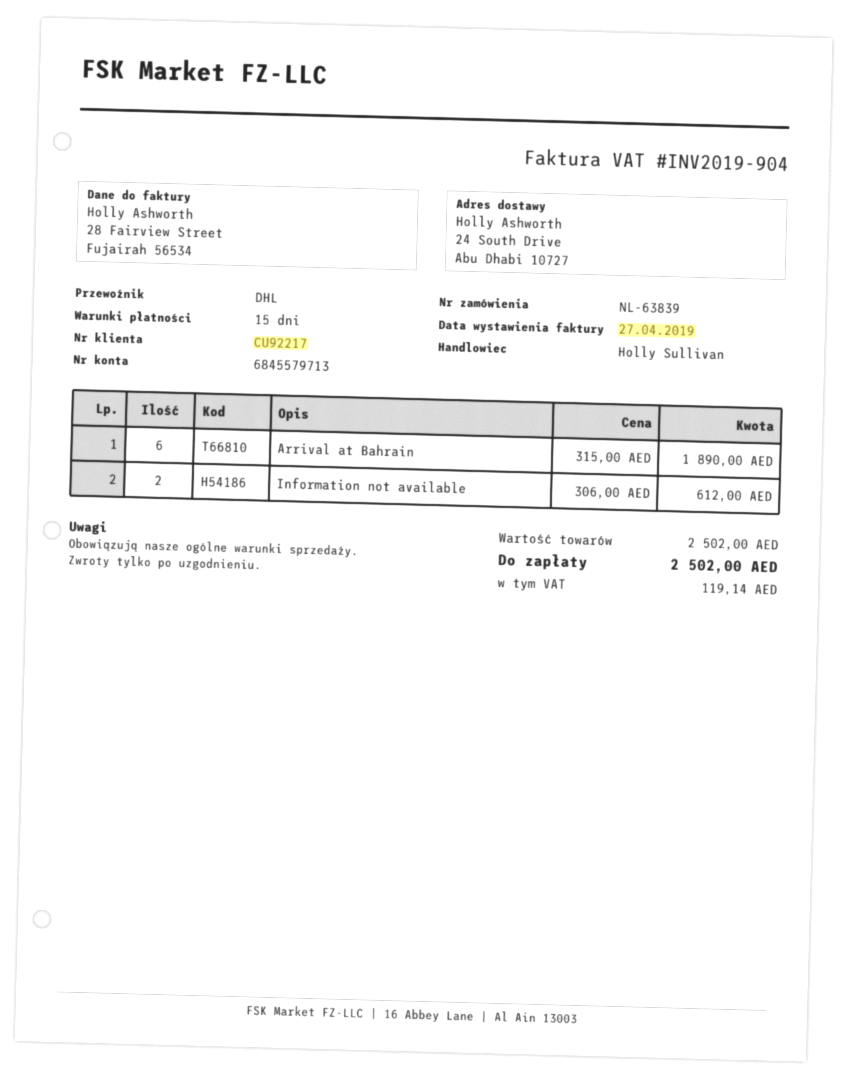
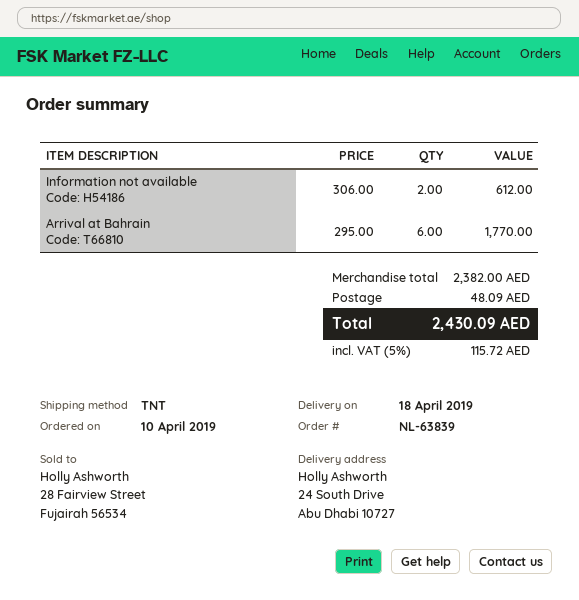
shipping method: DHL -> TNT
Arrival at Bahrain: 6 x 315.00 = 1890.00 -> 6 x 295.00 = 1770.00
subtotal: 2502.00 -> 2382.00
shipping: none -> 48.09
tax: 119.14 -> 115.72
total: 2502.00 -> 2430.09

